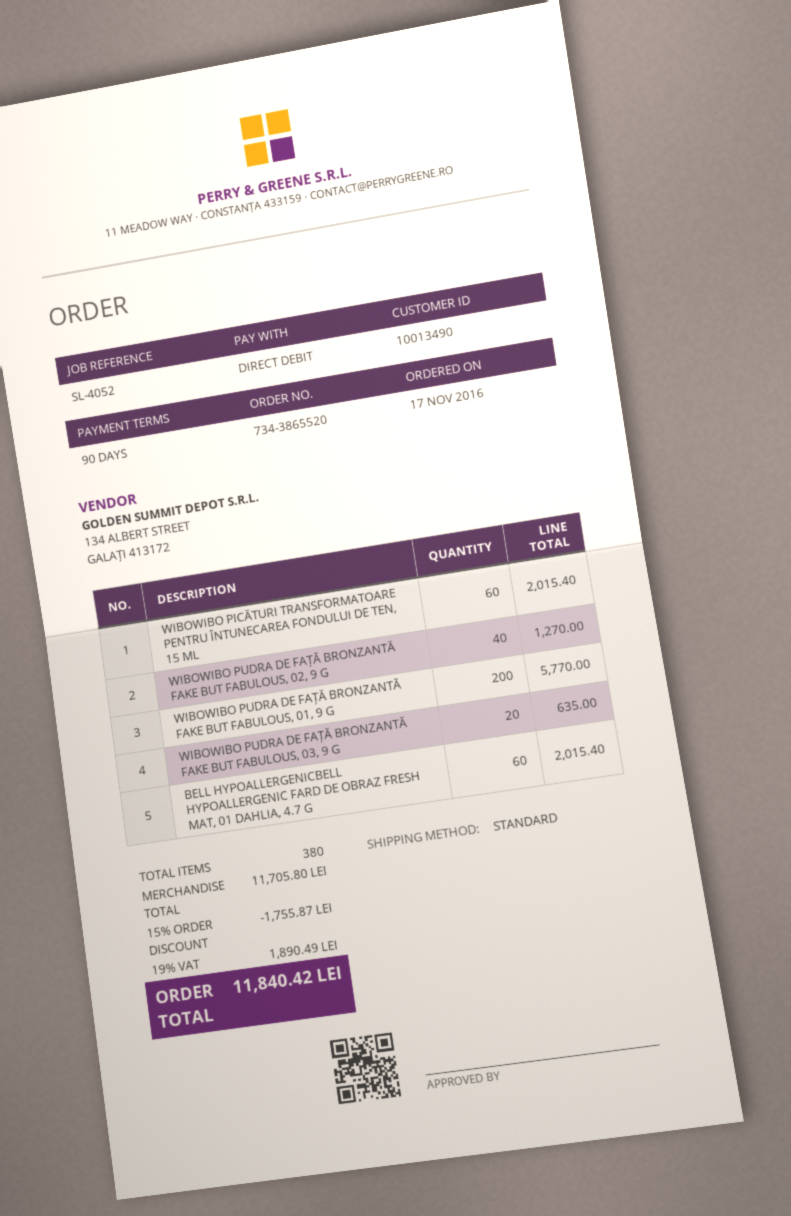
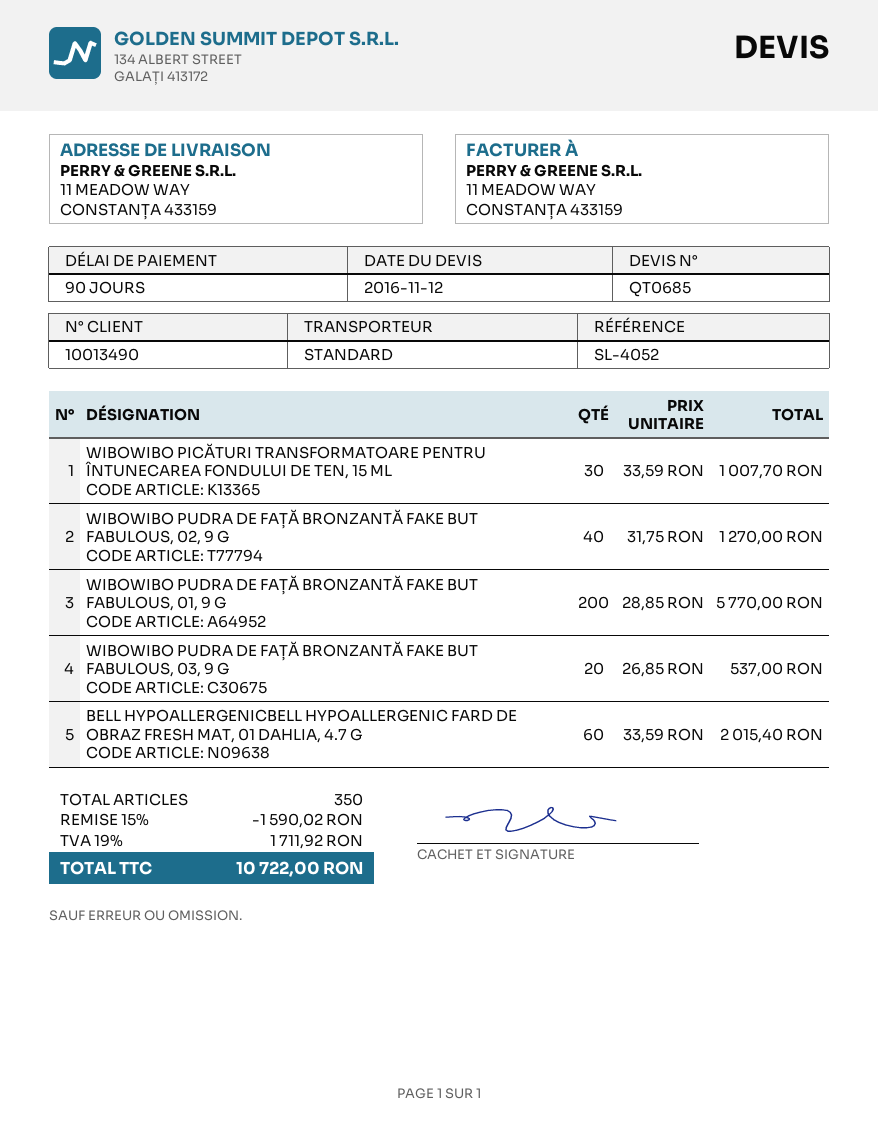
WIBOWIBO PICĂTURI TRANSFORMATOARE PENTRU ÎNTUNECAREA FONDULUI DE TEN, 15 ML: 60 for 2015.40 -> 30 for 1007.70
WIBOWIBO PUDRA DE FAȚĂ BRONZANTĂ FAKE BUT FABULOUS, 03, 9 G: 20 for 635.00 -> 20 for 537.00
total quantity: 380 -> 350
discount: 15% = 1755.87 -> 15% = 1590.02
tax: 19% = 1890.49 -> 19% = 1711.92
total: 11840.42 -> 10722.00

